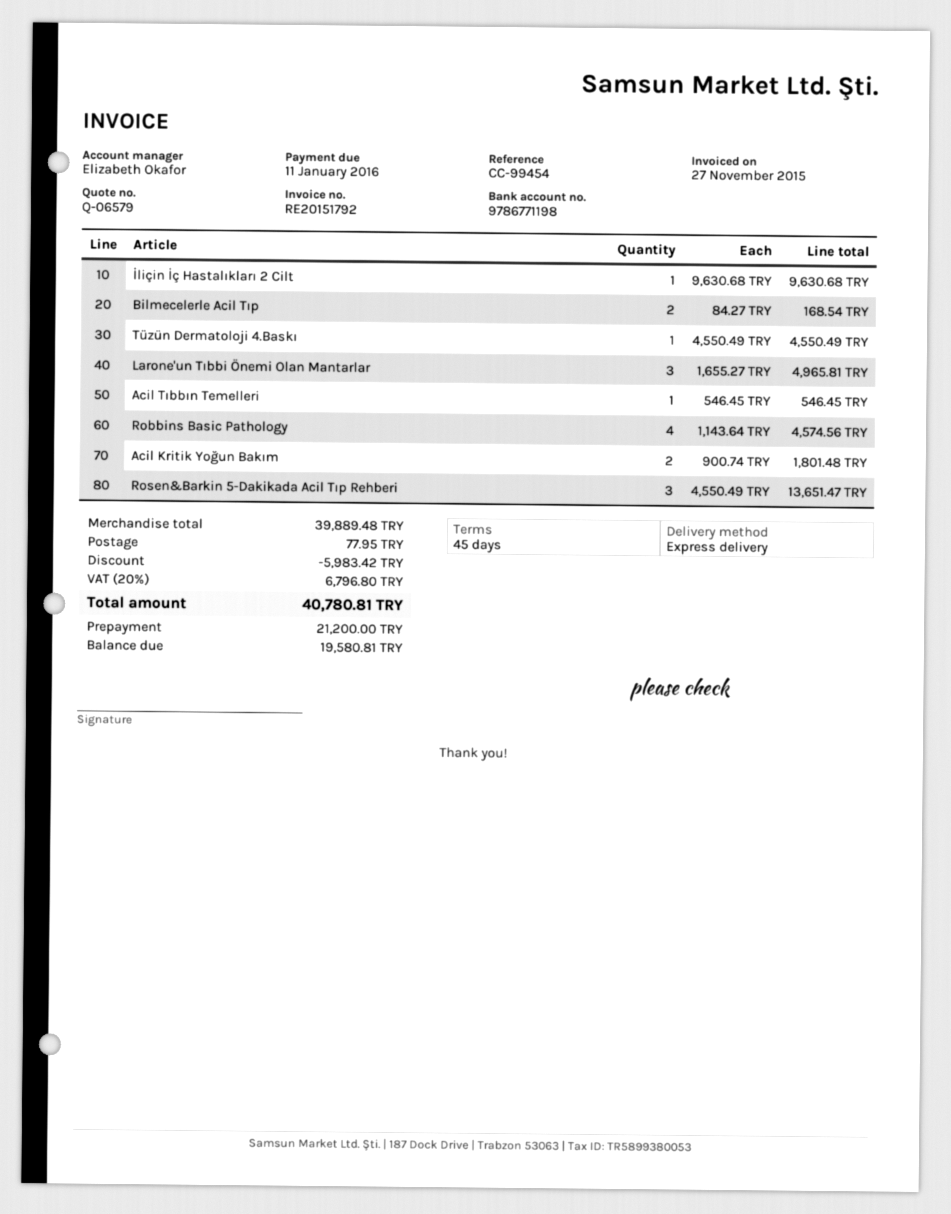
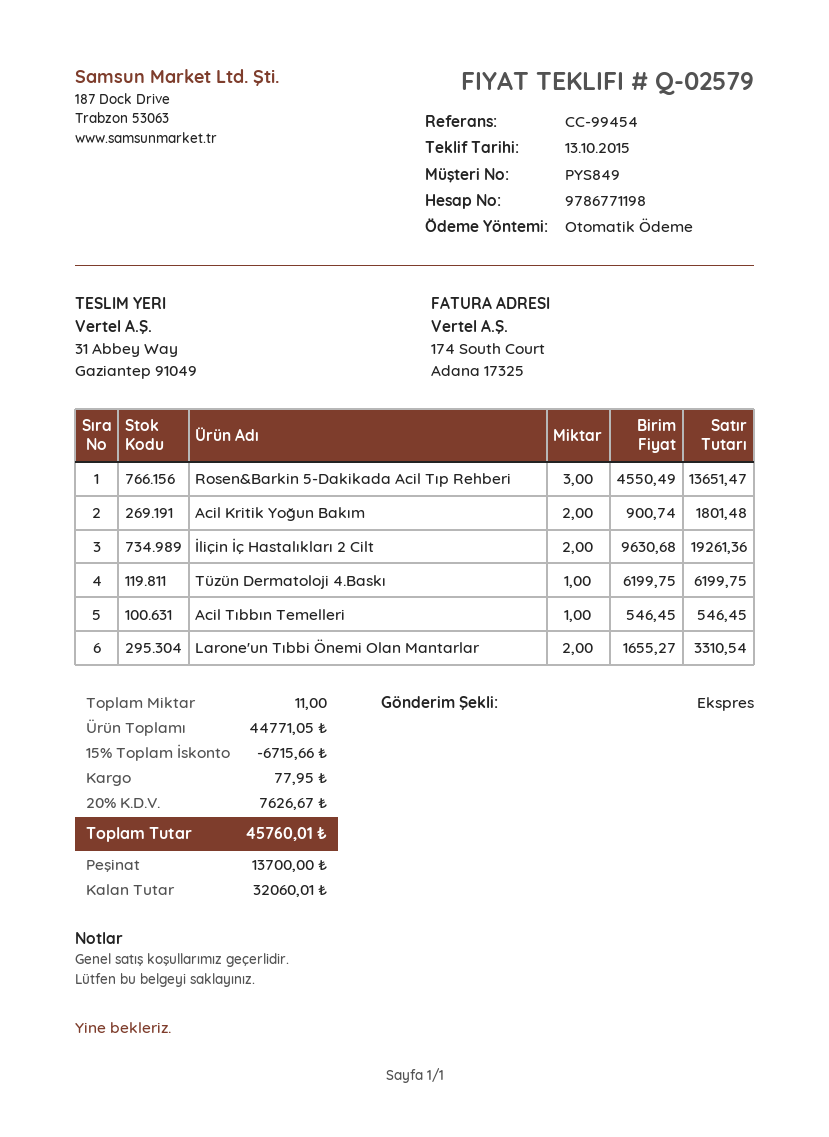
quote number: Q-06579 -> Q-02579
İliçin İç Hastalıkları 2 Cilt: 1 x 9630.68 = 9630.68 -> 2 x 9630.68 = 19261.36
Bilmecelerle Acil Tıp: 2 x 84.27 = 168.54 -> none
Tüzün Dermatoloji 4.Baskı: 1 x 4550.49 = 4550.49 -> 1 x 6199.75 = 6199.75
Larone'un Tıbbi Önemi Olan Mantarlar: 3 x 1655.27 = 4965.81 -> 2 x 1655.27 = 3310.54
Robbins Basic Pathology: 4 x 1143.64 = 4574.56 -> none
subtotal: 39889.48 -> 44771.05
discount: 5983.42 -> 6715.66
tax: 20% = 6796.80 -> 20% = 7626.67
total: 40780.81 -> 45760.01
deposit: 21200.00 -> 13700.00
balance: 19580.81 -> 32060.01

